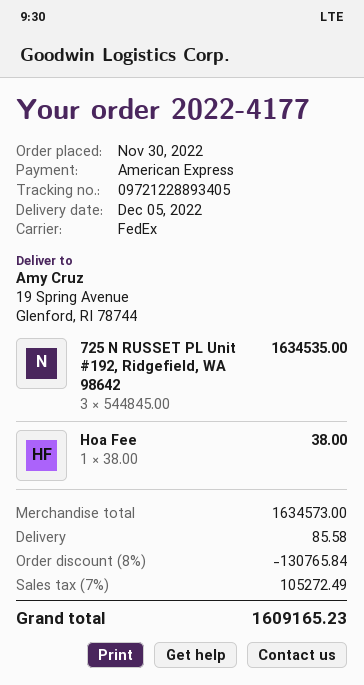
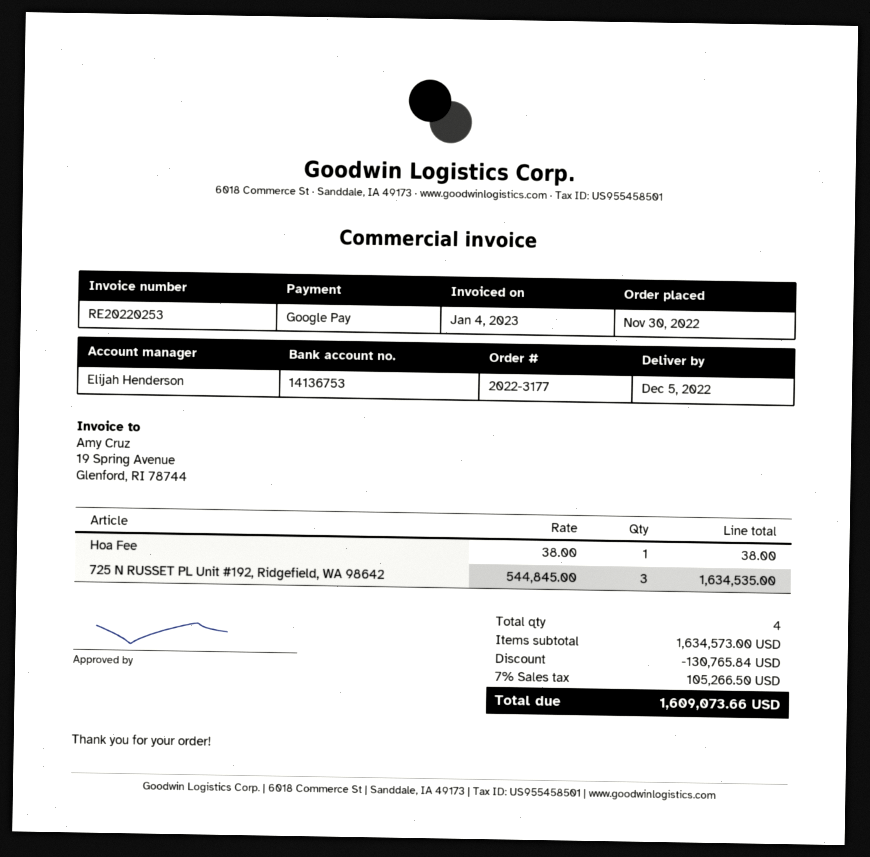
order number: 2022-4177 -> 2022-3177
payment method: American Express -> Google Pay
shipping: 85.58 -> none
tax: 7% = 105272.49 -> 7% = 105266.50
total: 1609165.23 -> 1609073.66

